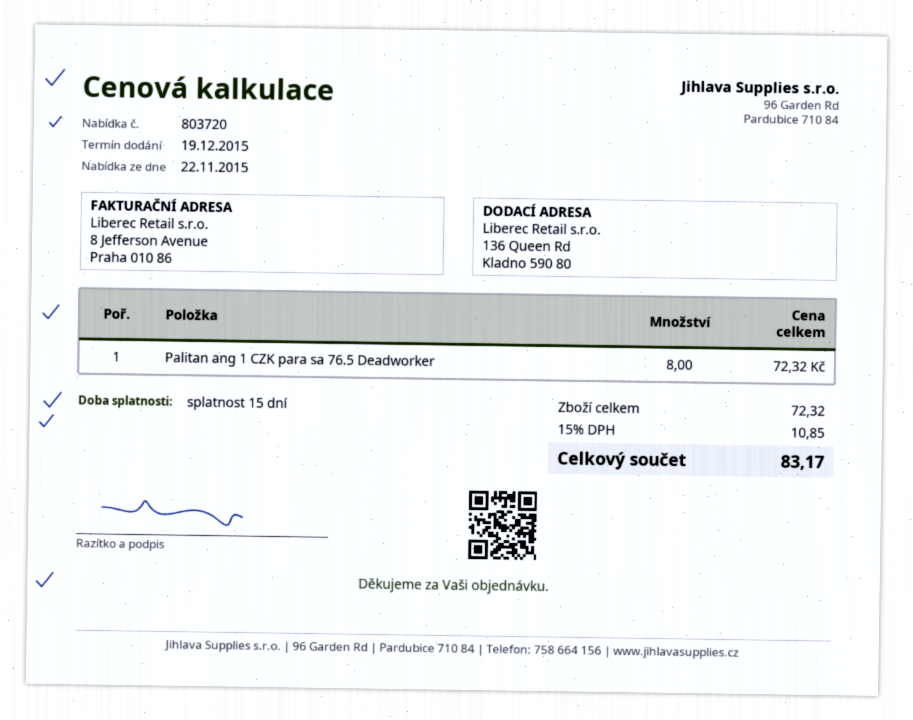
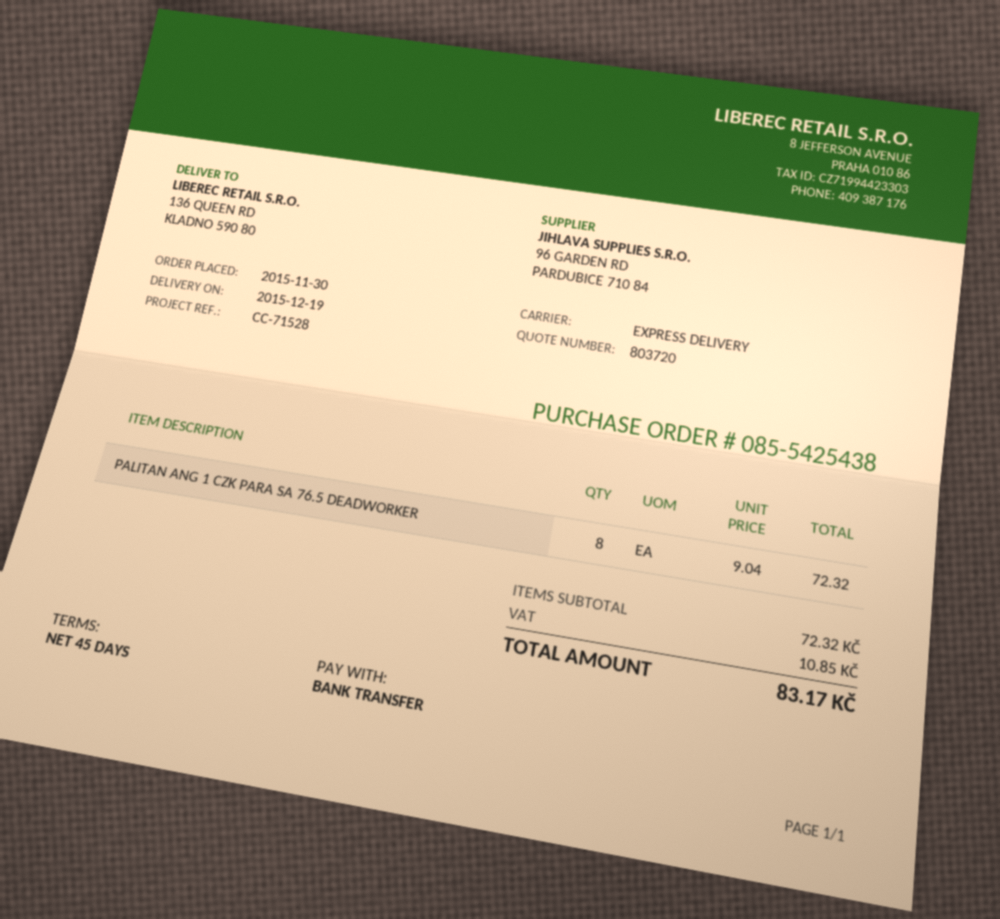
payment terms: 15 days -> 45 days

